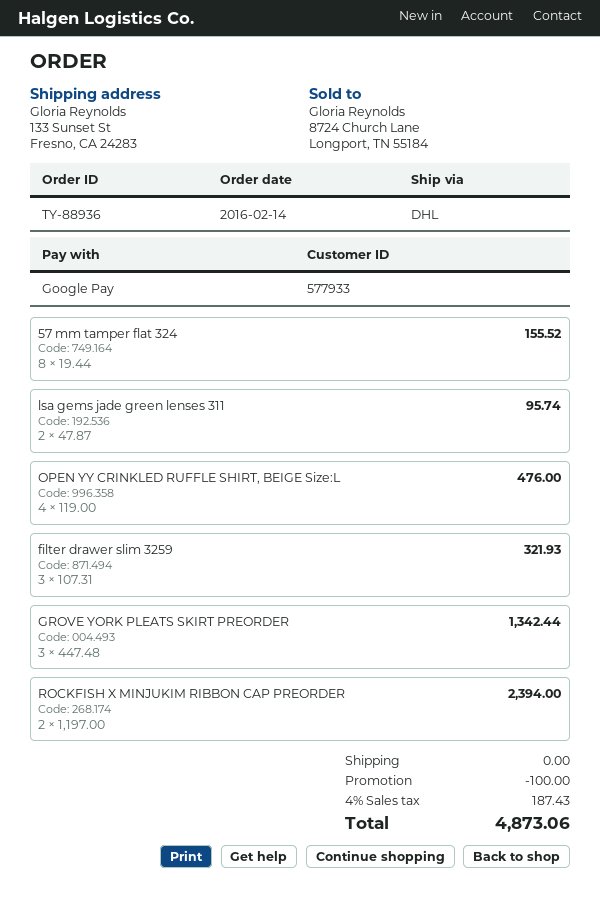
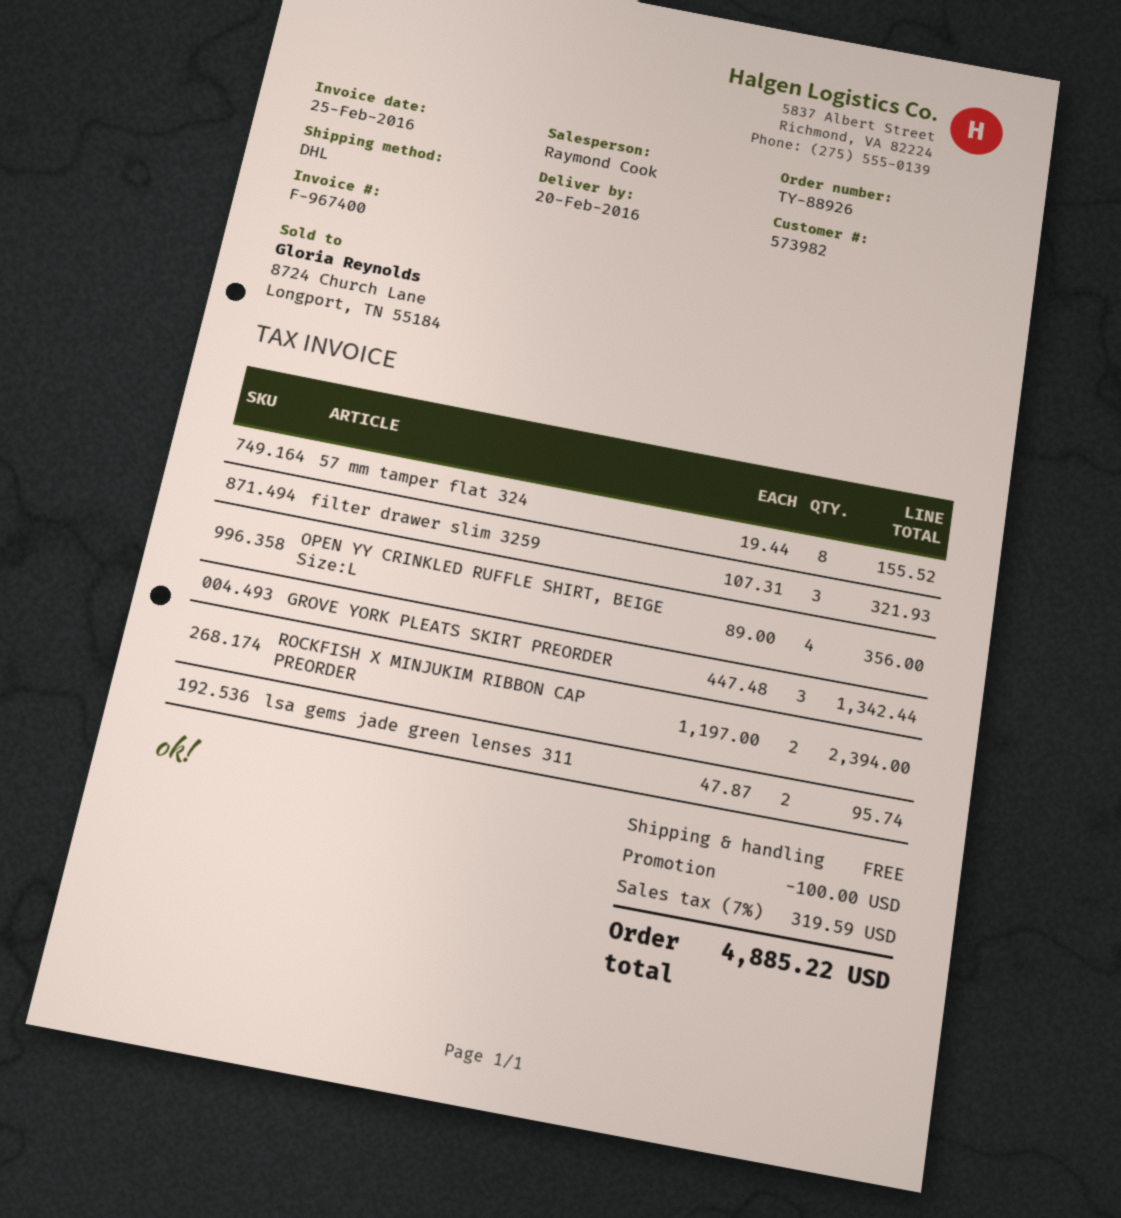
order number: TY-88936 -> TY-88926
customer number: 577933 -> 573982
OPEN YY CRINKLED RUFFLE SHIRT, BEIGE Size:L: 4 x 119.00 = 476.00 -> 4 x 89.00 = 356.00
tax: 4% = 187.43 -> 7% = 319.59
total: 4873.06 -> 4885.22

